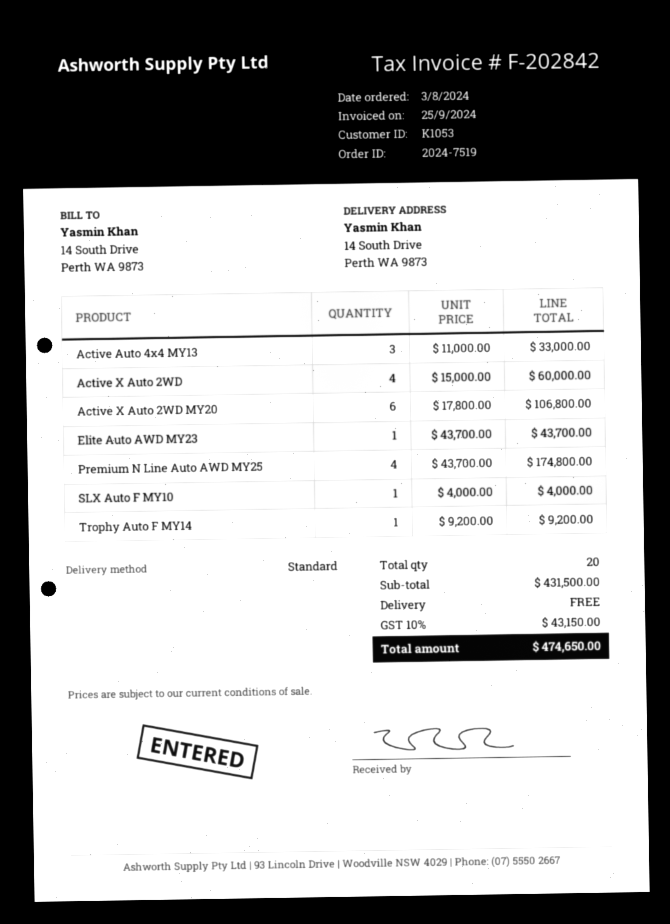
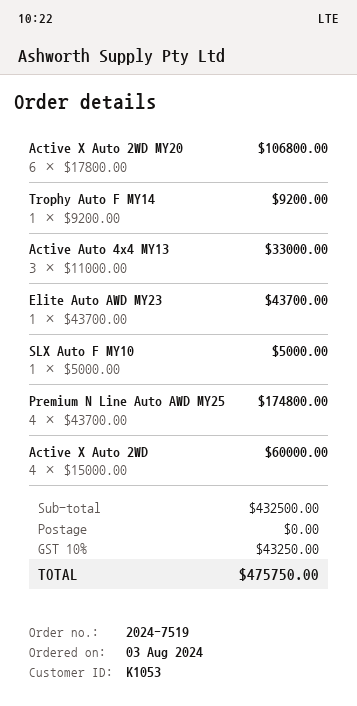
SLX Auto F MY10: 1 x 4000.00 = 4000.00 -> 1 x 5000.00 = 5000.00
subtotal: 431500.00 -> 432500.00
tax: 10% = 43150.00 -> 10% = 43250.00
total: 474650.00 -> 475750.00

